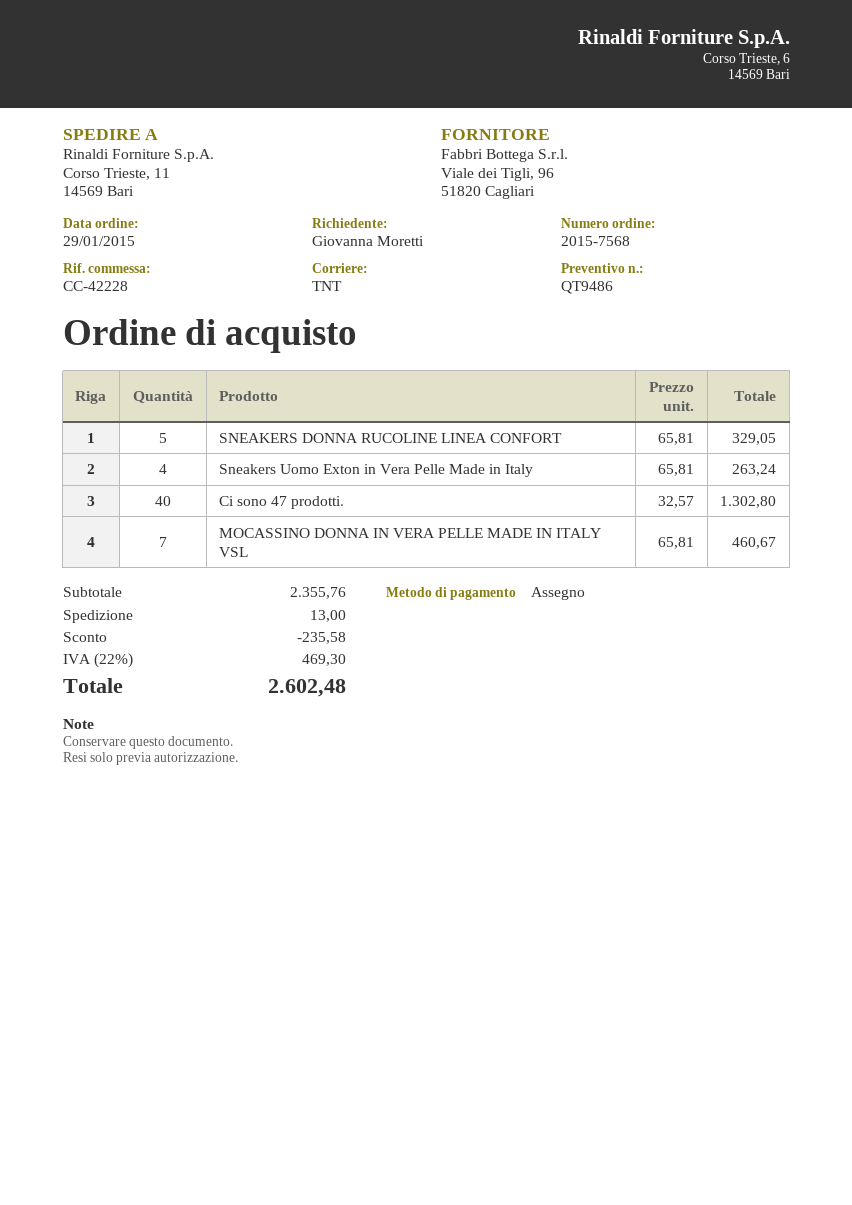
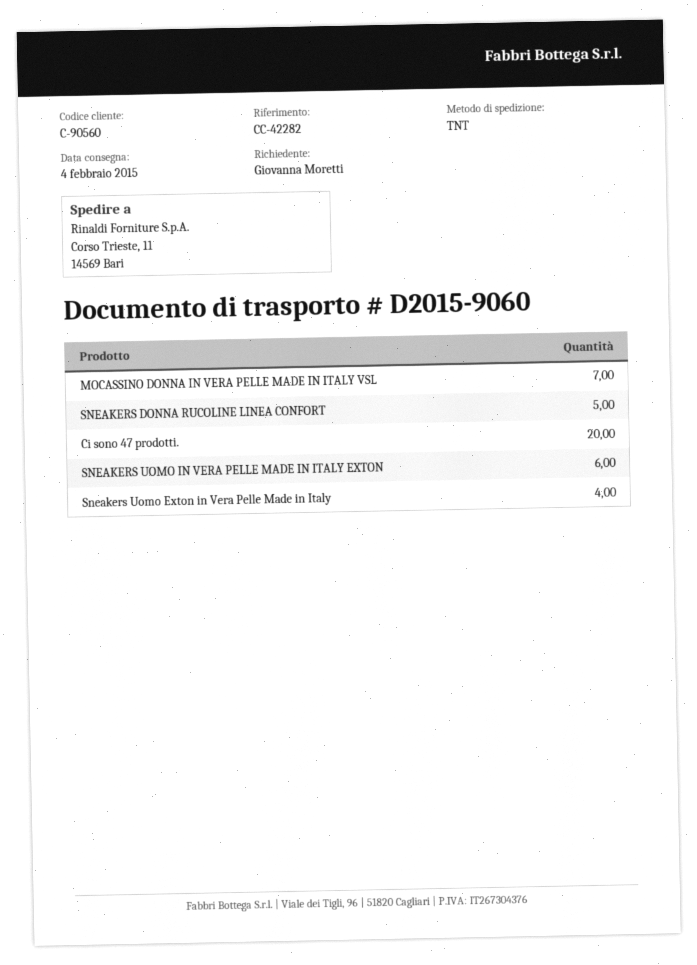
reference: CC-42228 -> CC-42282
Ci sono 47 prodotti.: 40 -> 20
SNEAKERS UOMO IN VERA PELLE MADE IN ITALY EXTON: none -> 6

